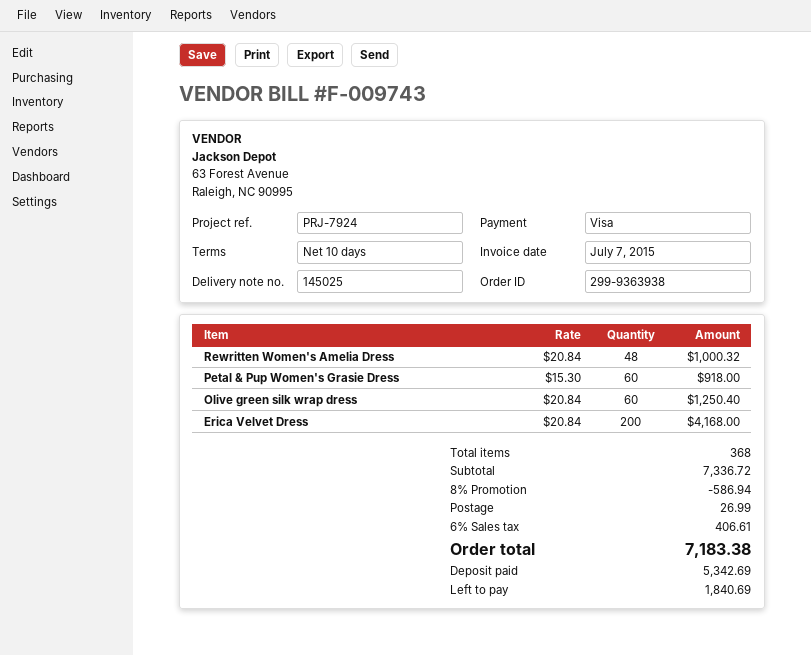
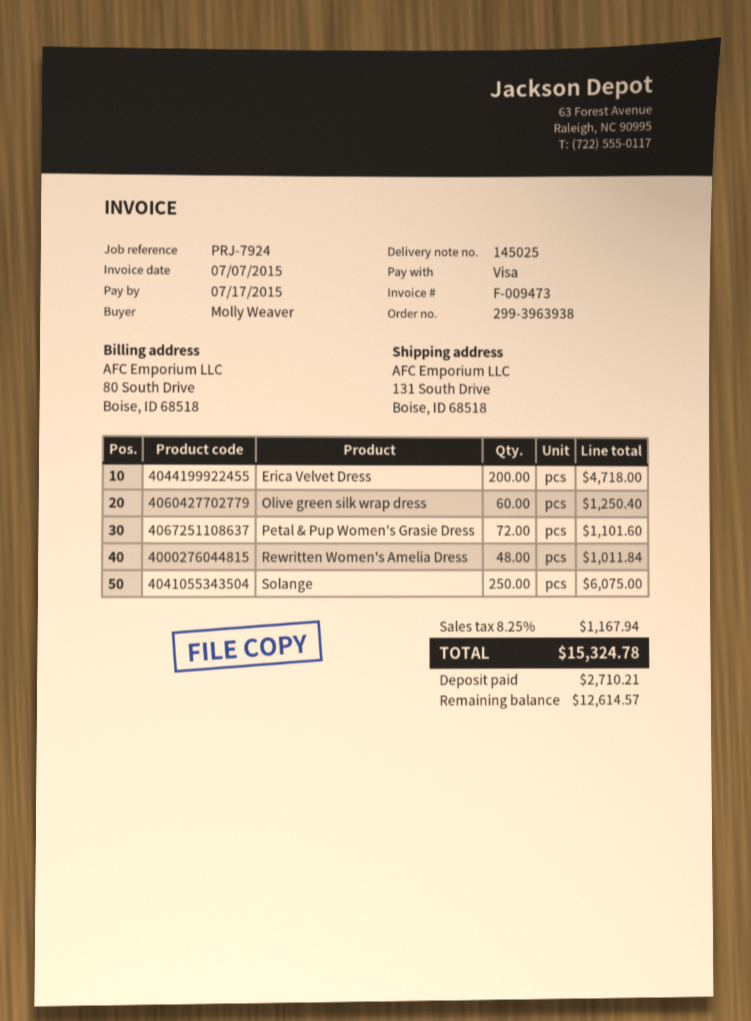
order number: 299-9363938 -> 299-3963938
invoice number: F-009743 -> F-009473
Rewritten Women's Amelia Dress: 48 for 1000.32 -> 48 for 1011.84
Petal & Pup Women's Grasie Dress: 60 for 918.00 -> 72 for 1101.60
Erica Velvet Dress: 200 for 4168.00 -> 200 for 4718.00
Solange: none -> 250 for 6075.00
discount: 8% = 586.94 -> none
shipping: 26.99 -> none
tax: 6% = 406.61 -> 8.25% = 1167.94
total: 7183.38 -> 15324.78
deposit: 5342.69 -> 2710.21
balance: 1840.69 -> 12614.57

